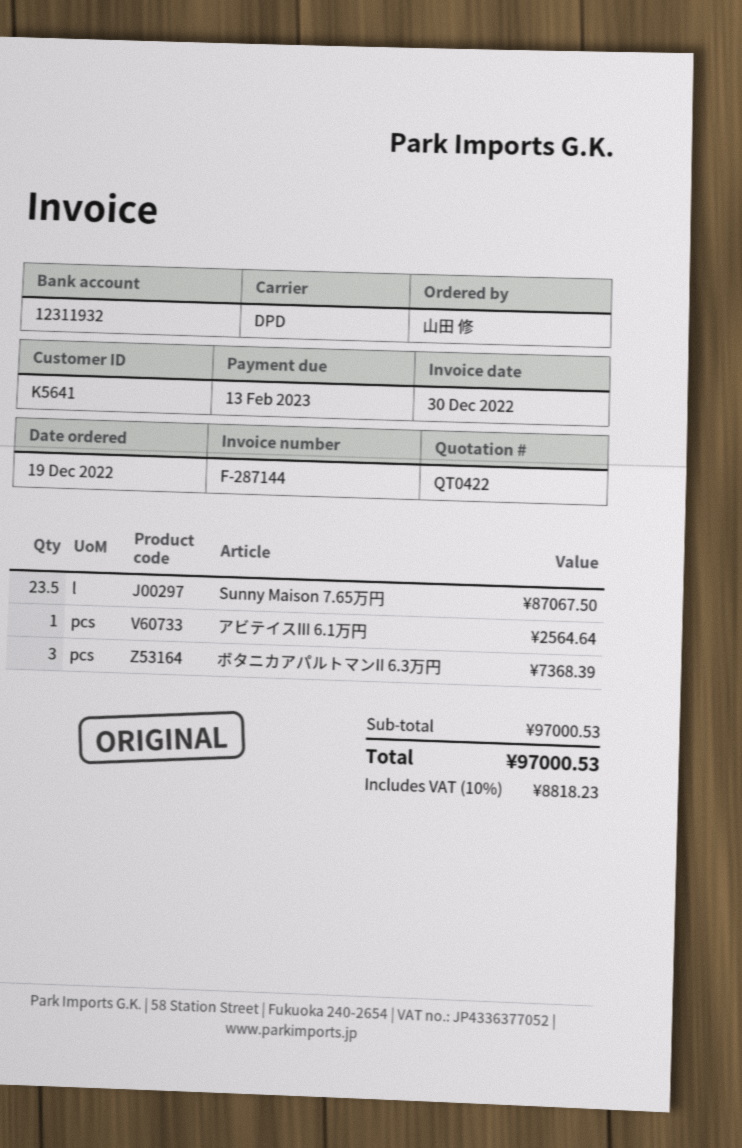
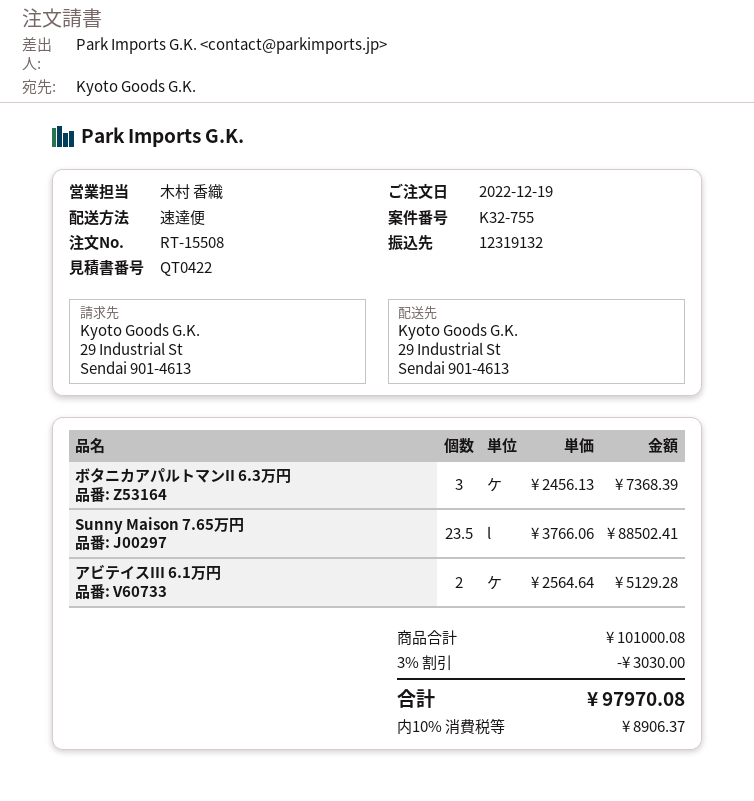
bank account: 12311932 -> 12319132
shipping method: DPD -> express
Sunny Maison 7.65万円: 23.5 for 87067.50 -> 23.5 for 88502.41
アビテイスIII 6.1万円: 1 for 2564.64 -> 2 for 5129.28
subtotal: 97000.53 -> 101000.08
discount: none -> 3% = 3030.00
tax: 10% = 8818.23 -> 10% = 8906.37
total: 97000.53 -> 97970.08

